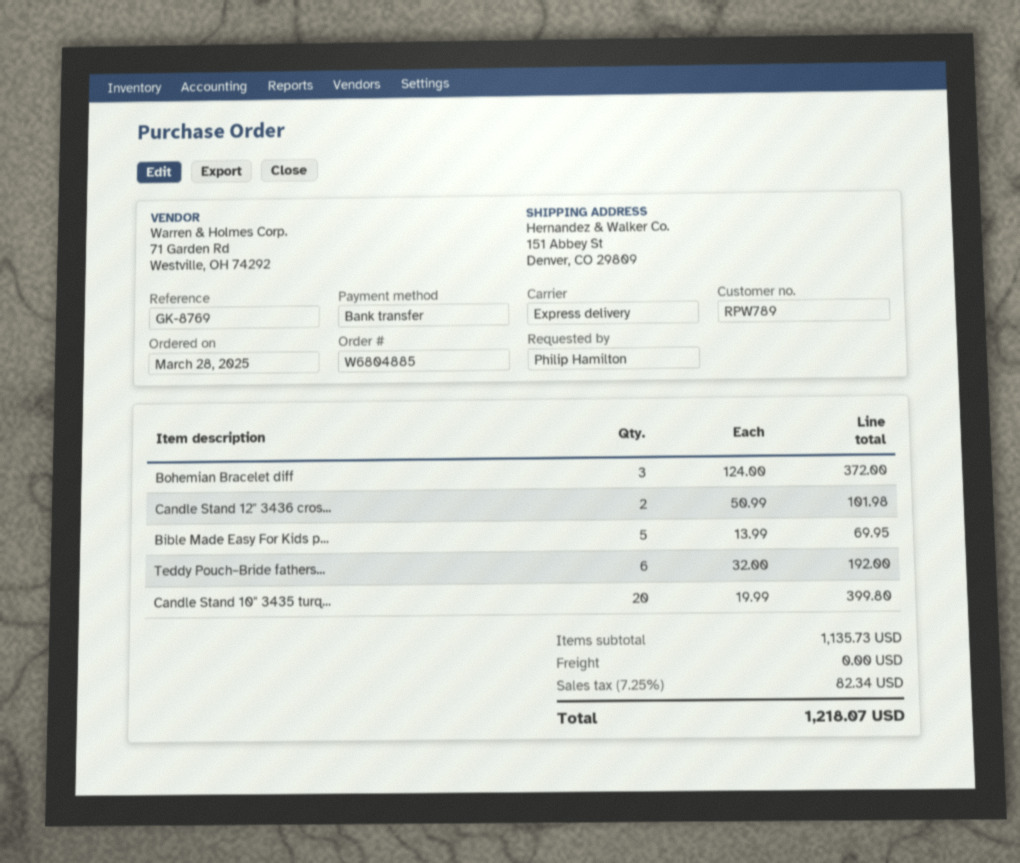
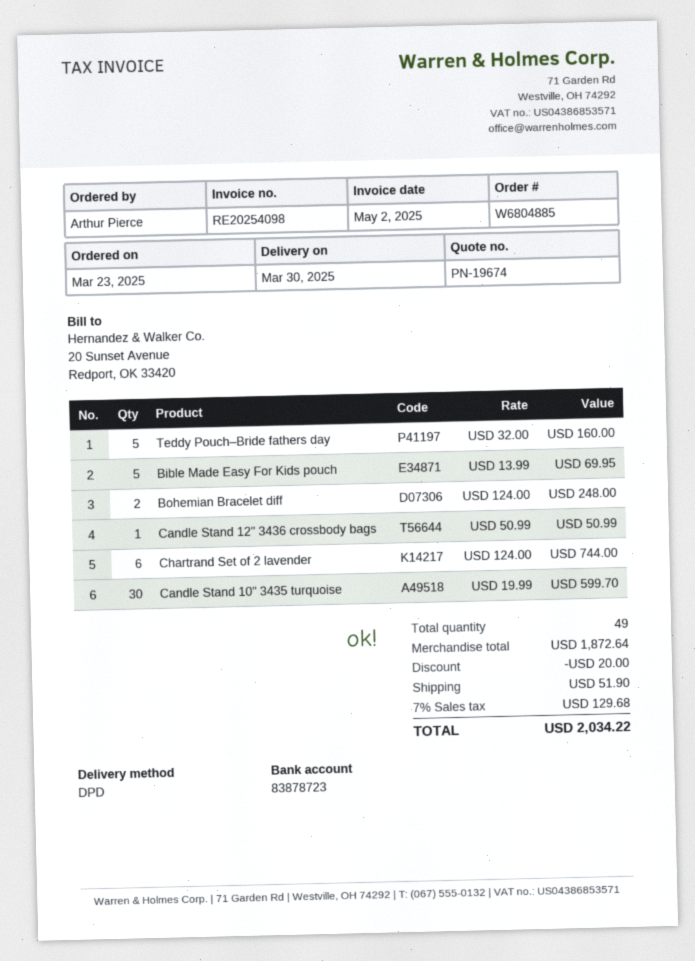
order date: 2025-03-28 -> 2025-03-23
ordered by: Philip Hamilton -> Arthur Pierce
shipping method: express -> DPD
Bohemian Bracelet diff: 3 x 124.00 = 372.00 -> 2 x 124.00 = 248.00
Candle Stand 12" 3436 cros...: 2 x 50.99 = 101.98 -> 1 x 50.99 = 50.99
Teddy Pouch–Bride fathers...: 6 x 32.00 = 192.00 -> 5 x 32.00 = 160.00
Candle Stand 10" 3435 turq...: 20 x 19.99 = 399.80 -> 30 x 19.99 = 599.70
Chartrand Set of 2 lavender: none -> 6 x 124.00 = 744.00
subtotal: 1135.73 -> 1872.64
discount: none -> 20.00
shipping: 0.00 -> 51.90
tax: 7.25% = 82.34 -> 7% = 129.68
total: 1218.07 -> 2034.22

